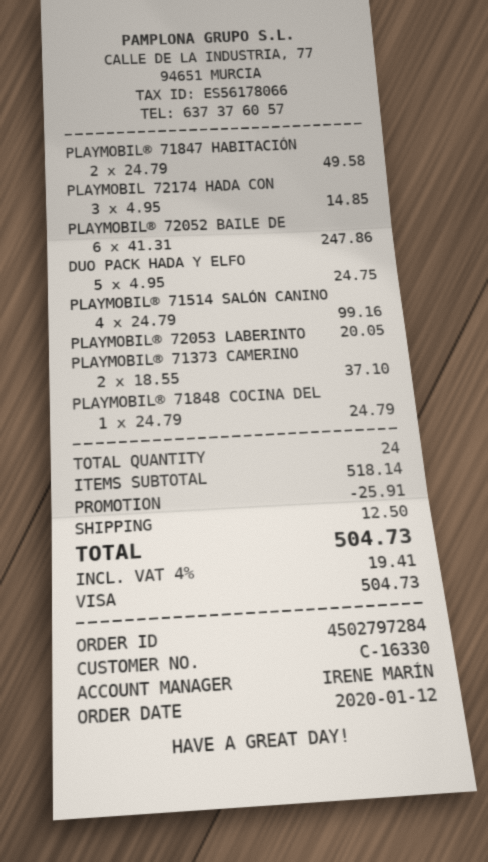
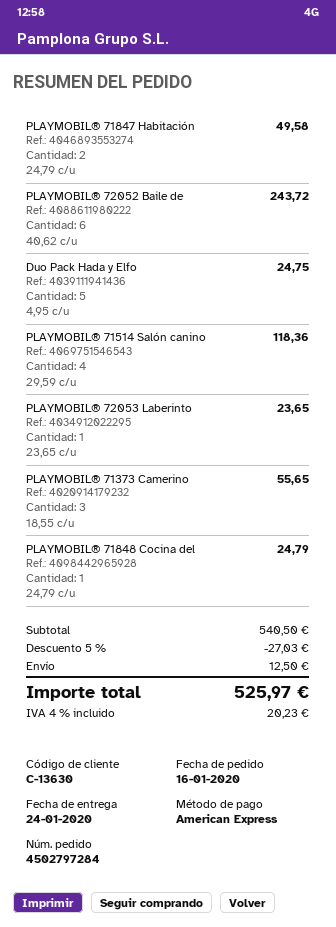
order date: 2020-01-12 -> 2020-01-16
customer number: C-16330 -> C-13630
payment method: Visa -> American Express
PLAYMOBIL 72174 HADA CON: 3 x 4.95 = 14.85 -> none
PLAYMOBIL® 72052 BAILE DE: 6 x 41.31 = 247.86 -> 6 x 40.62 = 243.72
PLAYMOBIL® 71514 SALÓN CANINO: 4 x 24.79 = 99.16 -> 4 x 29.59 = 118.36
PLAYMOBIL® 72053 LABERINTO: 1 x 20.05 = 20.05 -> 1 x 23.65 = 23.65
PLAYMOBIL® 71373 CAMERINO: 2 x 18.55 = 37.10 -> 3 x 18.55 = 55.65
subtotal: 518.14 -> 540.50
discount: 25.91 -> 27.03
tax: 4% = 19.41 -> 4% = 20.23
total: 504.73 -> 525.97

